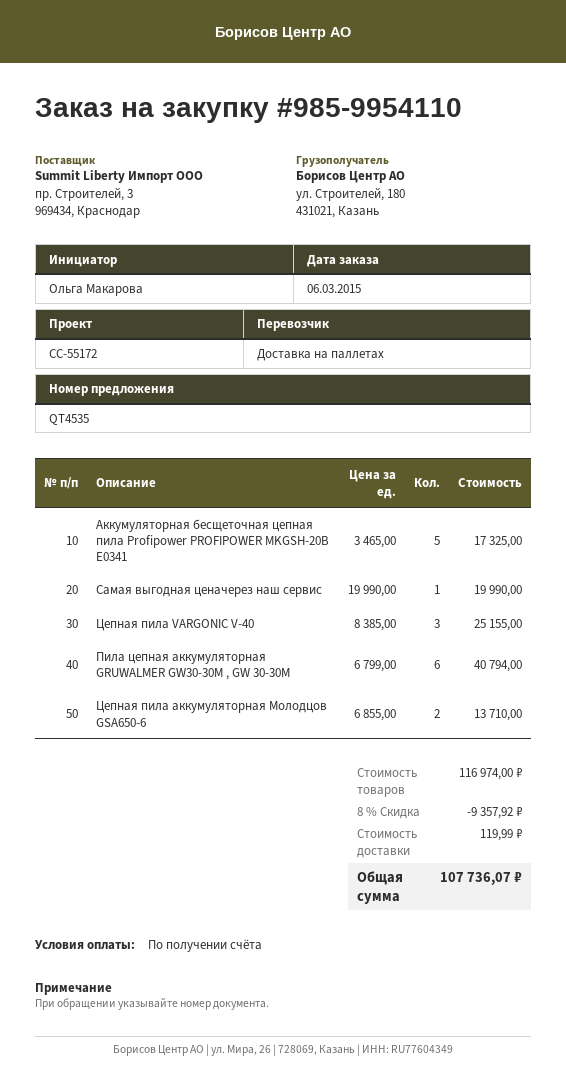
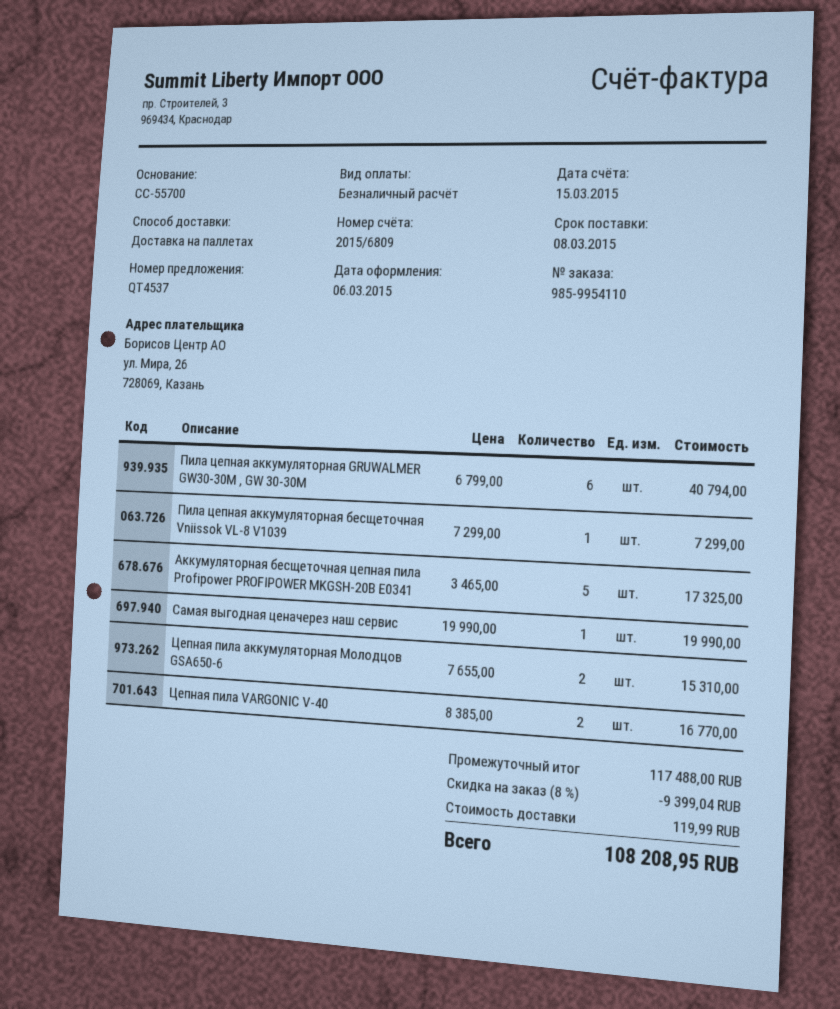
quote number: QT4535 -> QT4537
reference: CC-55172 -> CC-55700
Цепная пила VARGONIC V-40: 3 x 8385.00 = 25155.00 -> 2 x 8385.00 = 16770.00
Цепная пила аккумуляторная Молодцов GSA650-6: 2 x 6855.00 = 13710.00 -> 2 x 7655.00 = 15310.00
Пила цепная аккумуляторная бесщеточная Vniissok VL-8 V1039: none -> 1 x 7299.00 = 7299.00
subtotal: 116974.00 -> 117488.00
discount: 8% = 9357.92 -> 8% = 9399.04
total: 107736.07 -> 108208.95

